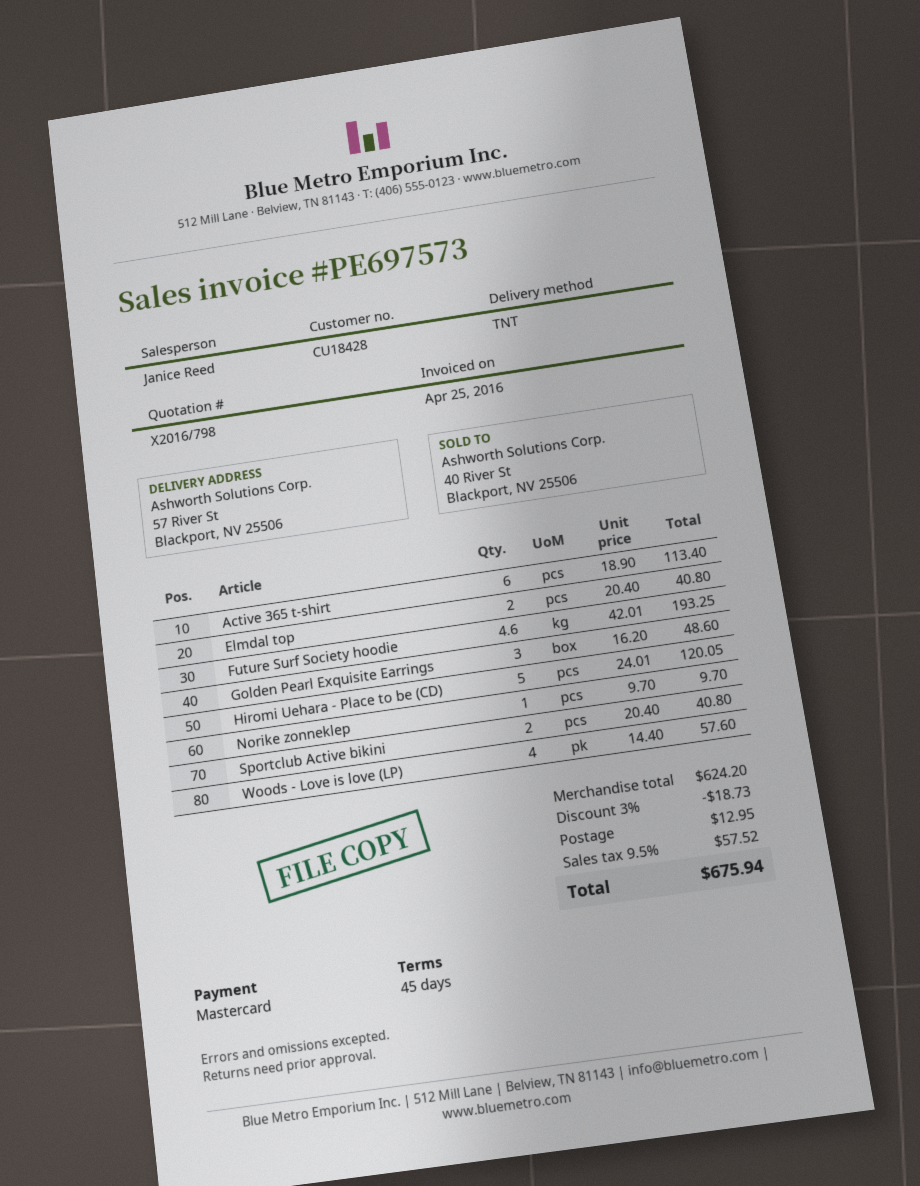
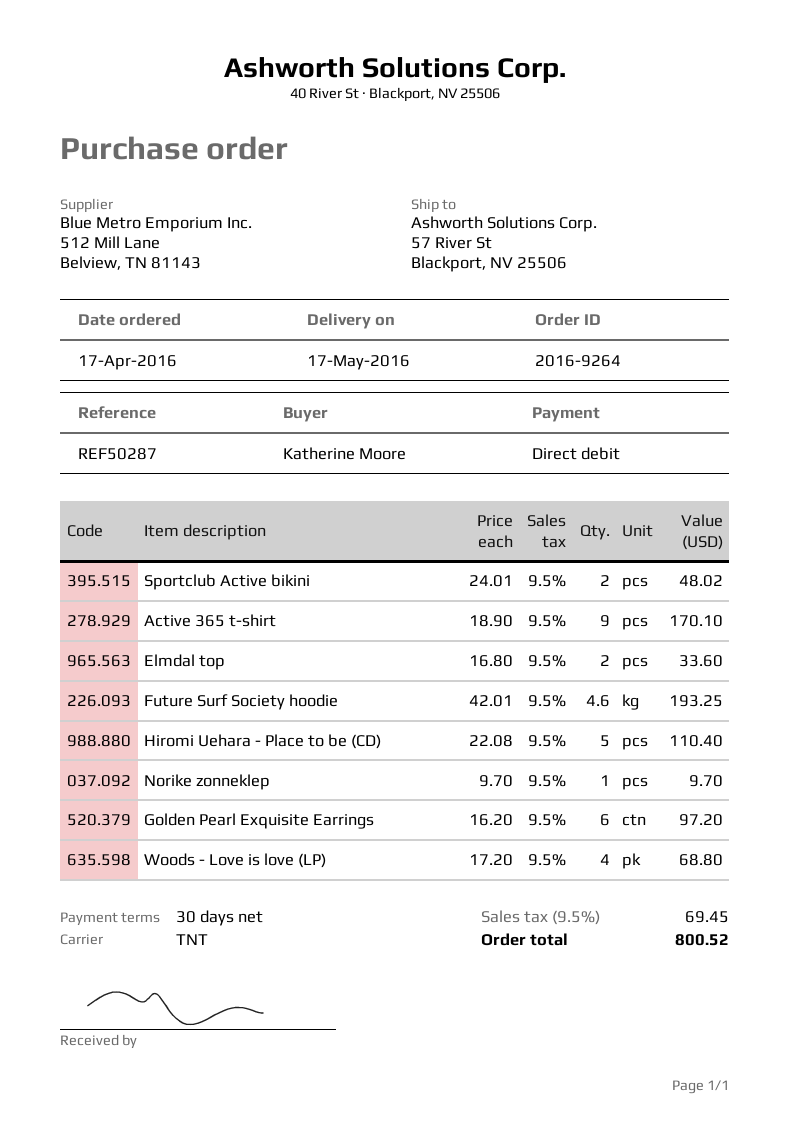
payment terms: 45 days -> 30 days
payment method: Mastercard -> direct debit
Active 365 t-shirt: 6 x 18.90 = 113.40 -> 9 x 18.90 = 170.10
Elmdal top: 2 x 20.40 = 40.80 -> 2 x 16.80 = 33.60
Golden Pearl Exquisite Earrings: 3 x 16.20 = 48.60 -> 6 x 16.20 = 97.20
Hiromi Uehara - Place to be (CD): 5 x 24.01 = 120.05 -> 5 x 22.08 = 110.40
Sportclub Active bikini: 2 x 20.40 = 40.80 -> 2 x 24.01 = 48.02
Woods - Love is love (LP): 4 x 14.40 = 57.60 -> 4 x 17.20 = 68.80
discount: 3% = 18.73 -> none
shipping: 12.95 -> none
tax: 9.5% = 57.52 -> 9.5% = 69.45
total: 675.94 -> 800.52

